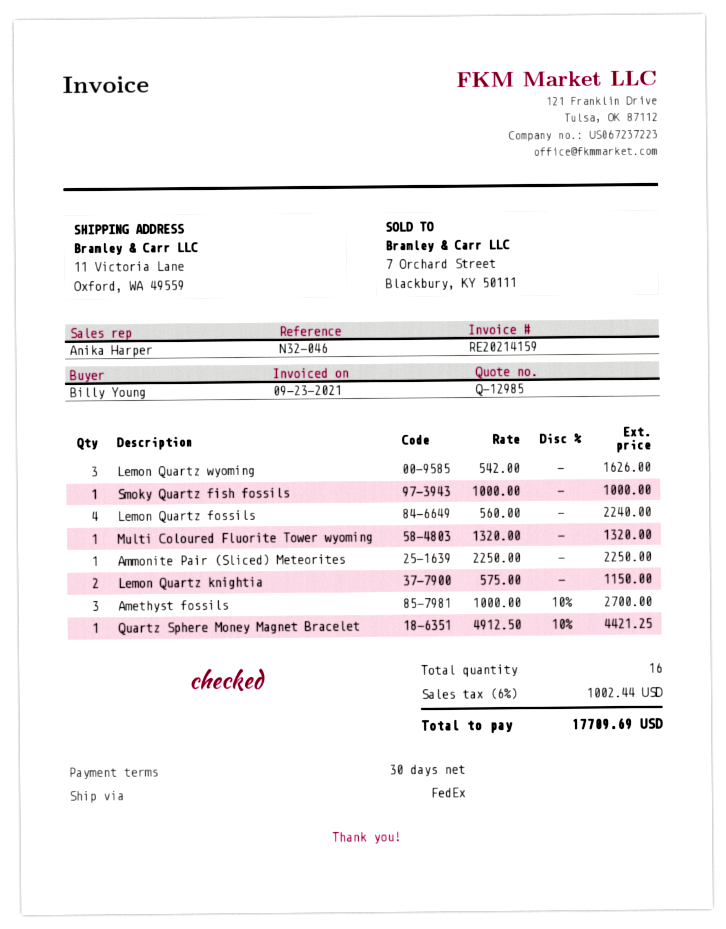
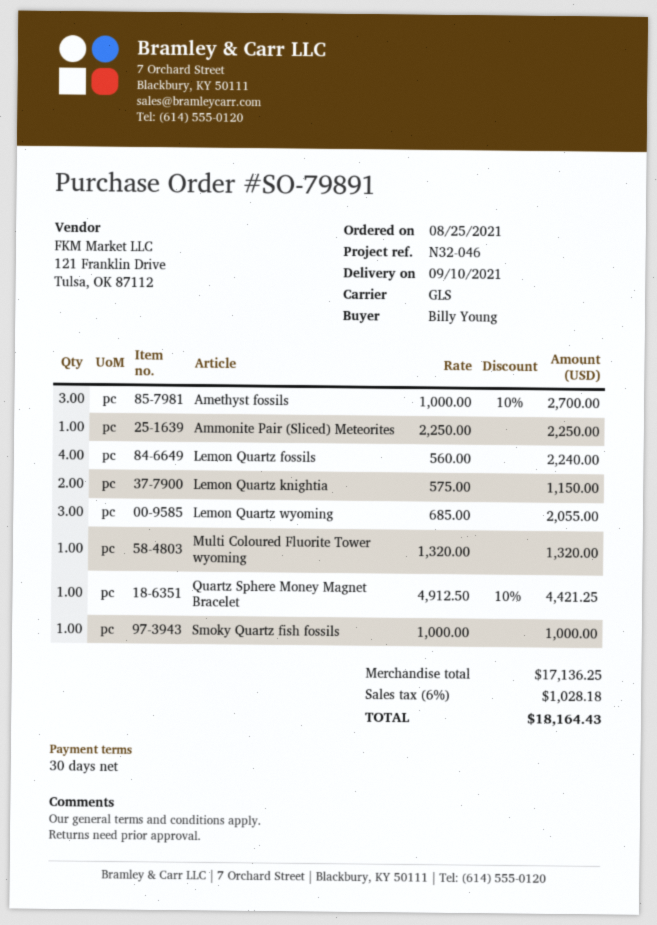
shipping method: FedEx -> GLS
Lemon Quartz wyoming: 3 x 542.00 = 1626.00 -> 3 x 685.00 = 2055.00
tax: 6% = 1002.44 -> 6% = 1028.18
total: 17709.69 -> 18164.43

